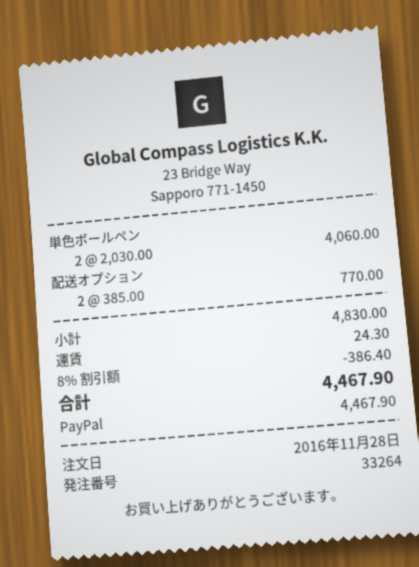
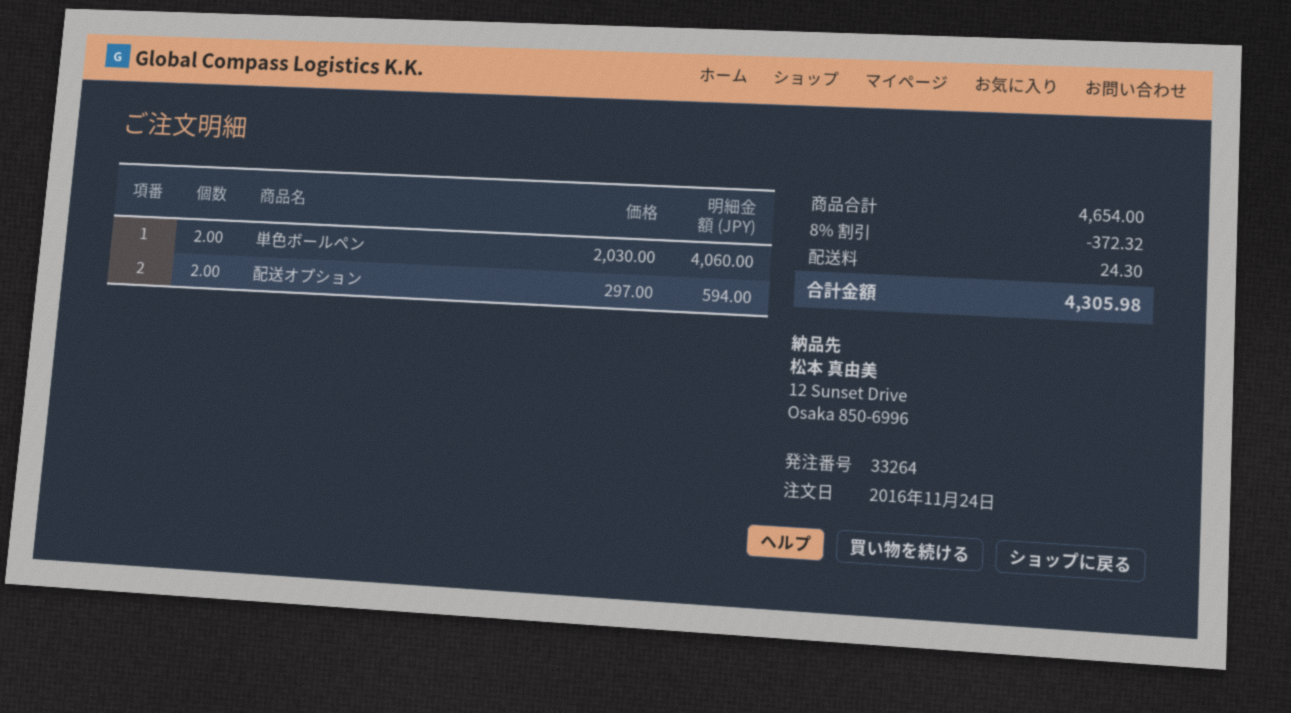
order date: 2016-11-28 -> 2016-11-24
配送オプション: 2 x 385.00 = 770.00 -> 2 x 297.00 = 594.00
subtotal: 4830.00 -> 4654.00
discount: 8% = 386.40 -> 8% = 372.32
total: 4467.90 -> 4305.98

